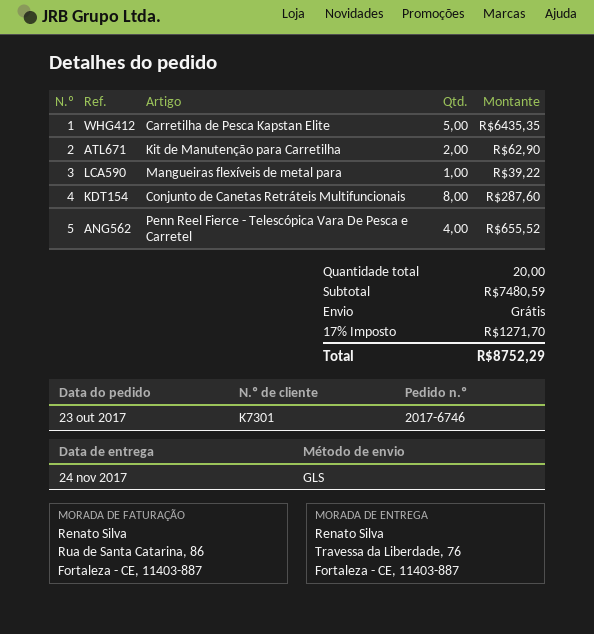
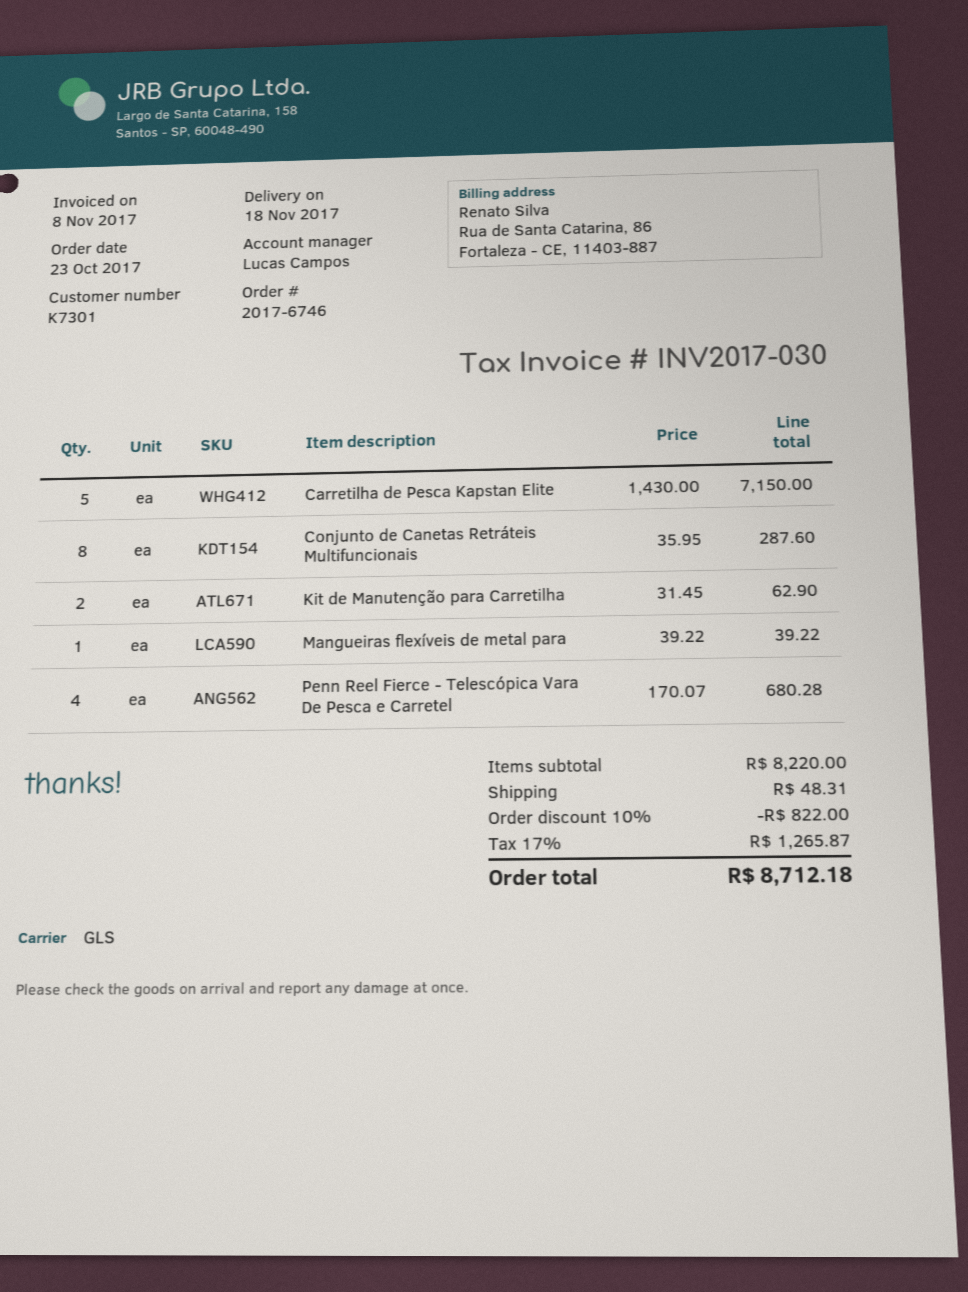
delivery date: 2017-11-24 -> 2017-11-18
Carretilha de Pesca Kapstan Elite: 5 for 6435.35 -> 5 for 7150.00
Penn Reel Fierce - Telescópica Vara De Pesca e Carretel: 4 for 655.52 -> 4 for 680.28
subtotal: 7480.59 -> 8220.00
discount: none -> 10% = 822.00
shipping: 0.00 -> 48.31
tax: 17% = 1271.70 -> 17% = 1265.87
total: 8752.29 -> 8712.18

